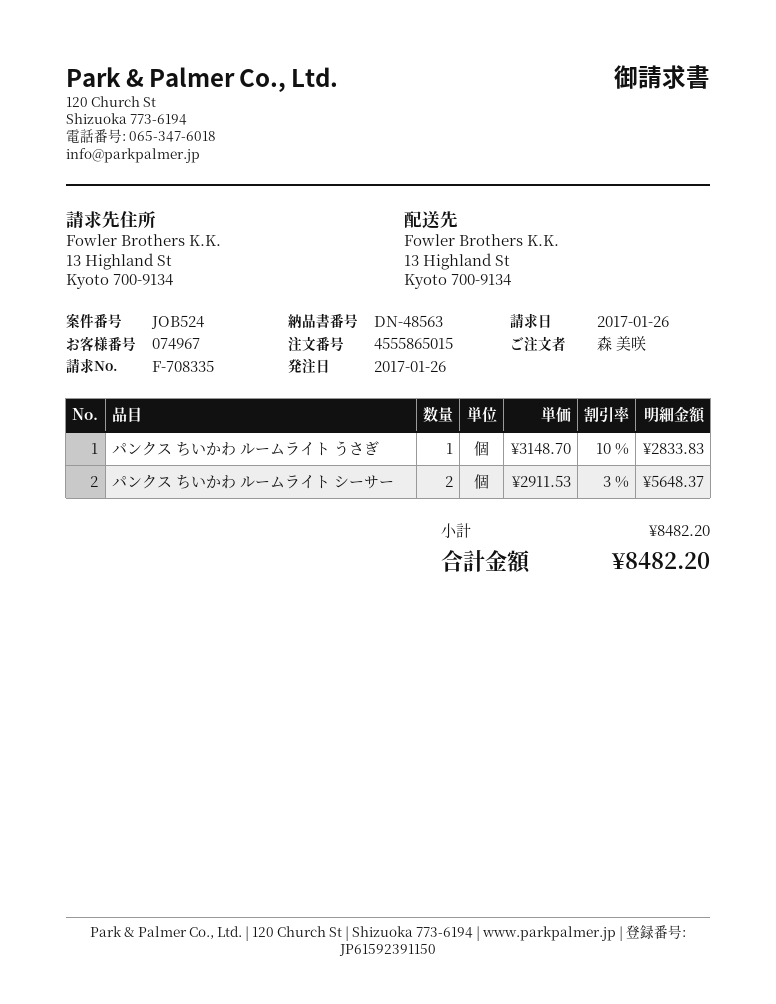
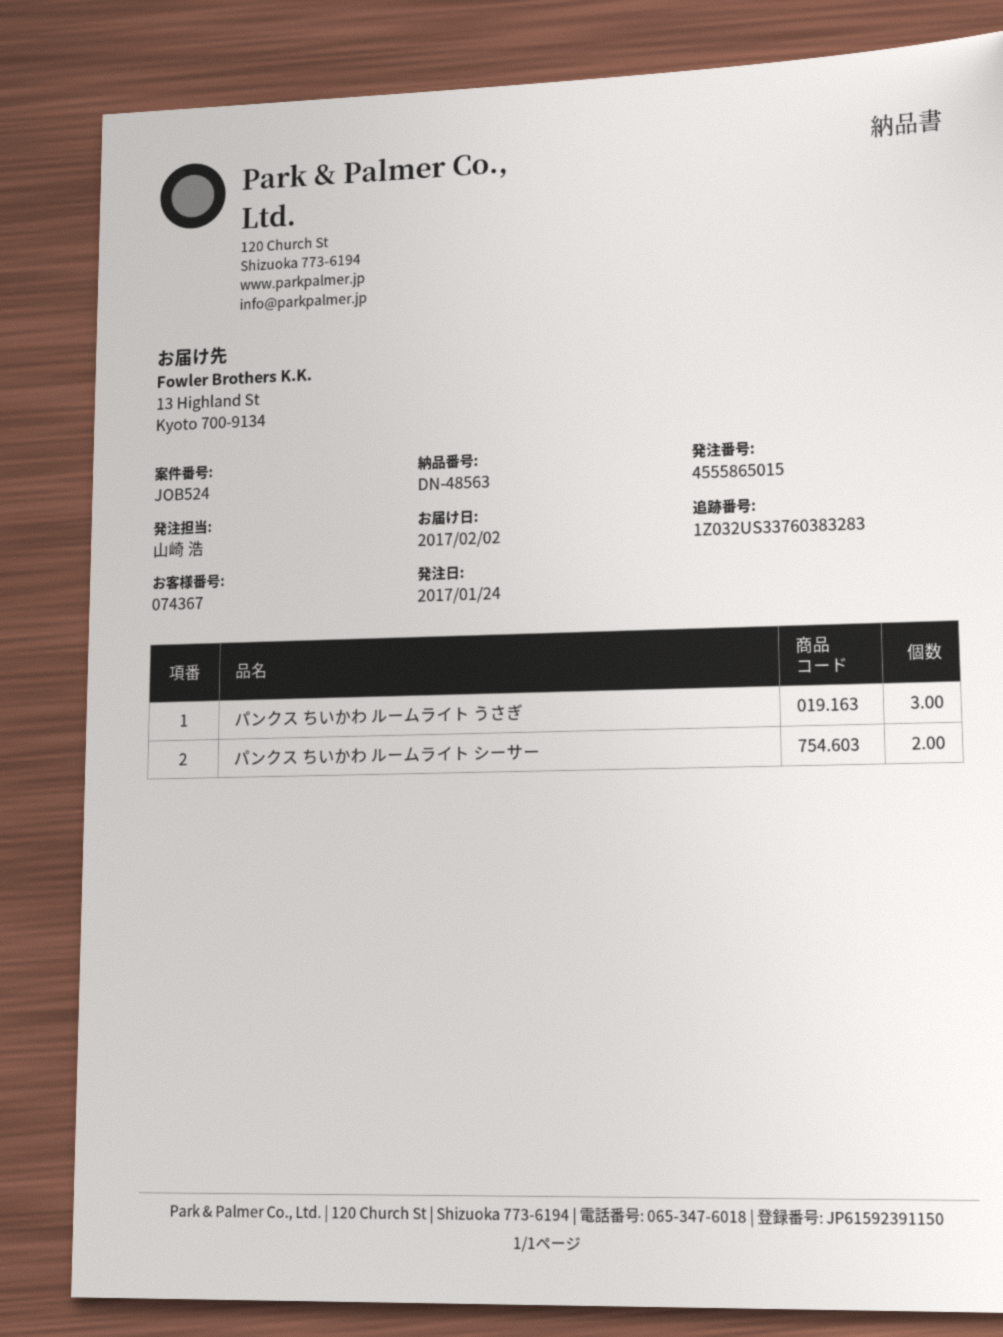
order date: 2017-01-26 -> 2017-01-24
customer number: 074967 -> 074367
ordered by: 森 美咲 -> 山崎 浩
パンクス ちいかわ ルームライト うさぎ: 1 -> 3

